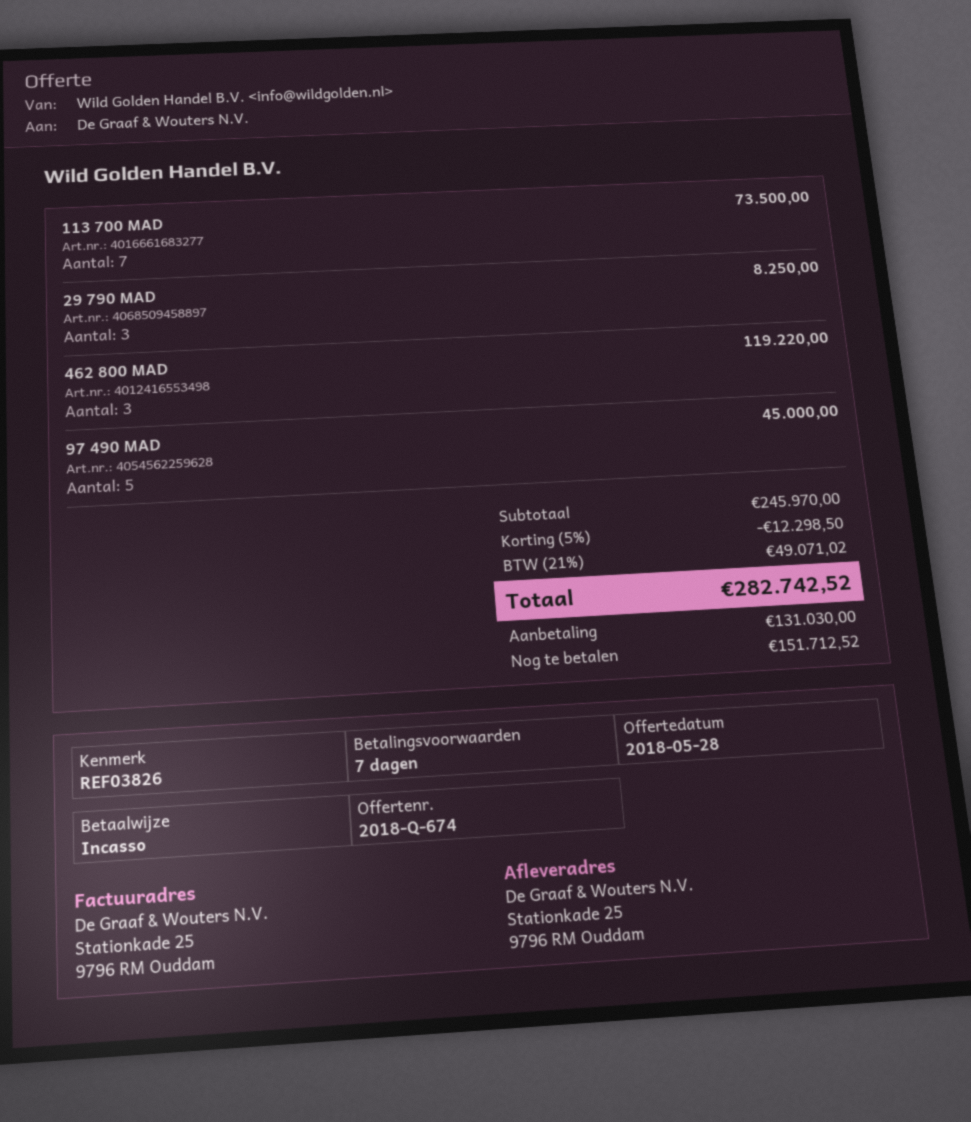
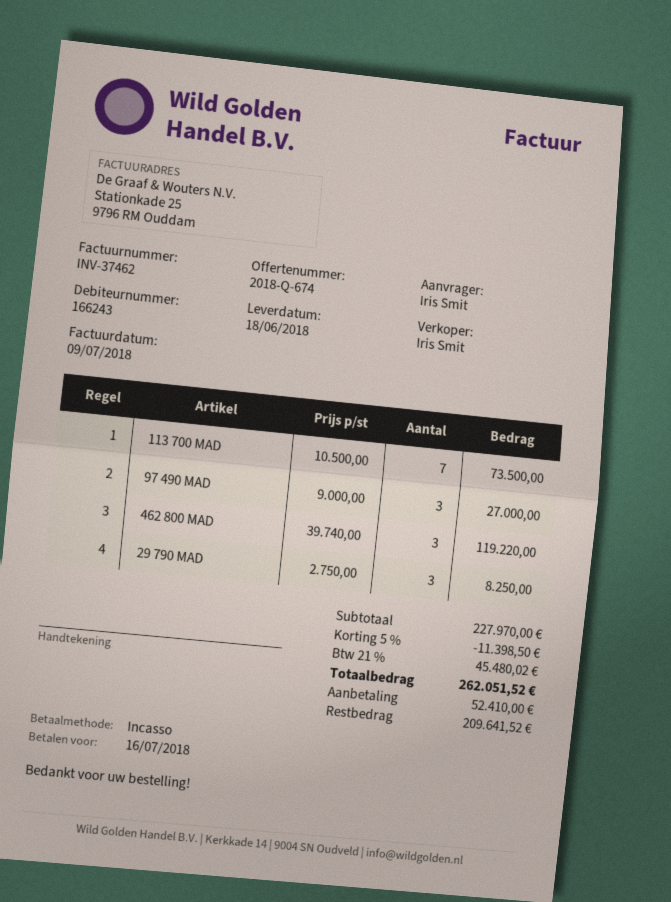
97 490 MAD: 5 for 45000.00 -> 3 for 27000.00
subtotal: 245970.00 -> 227970.00
discount: 5% = 12298.50 -> 5% = 11398.50
tax: 21% = 49071.02 -> 21% = 45480.02
total: 282742.52 -> 262051.52
deposit: 131030.00 -> 52410.00
balance: 151712.52 -> 209641.52

